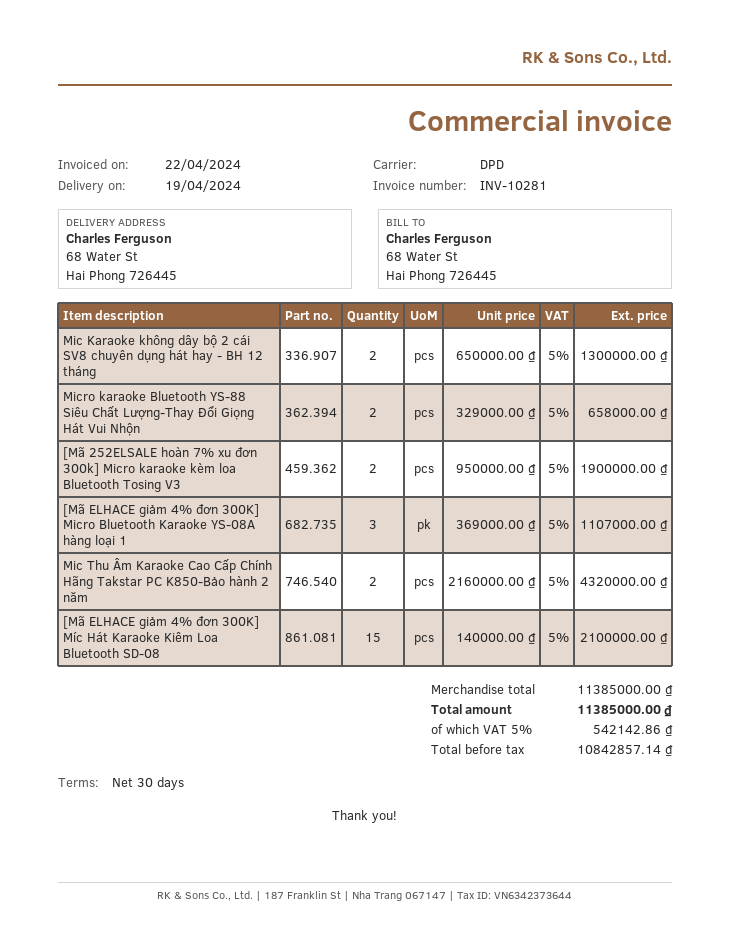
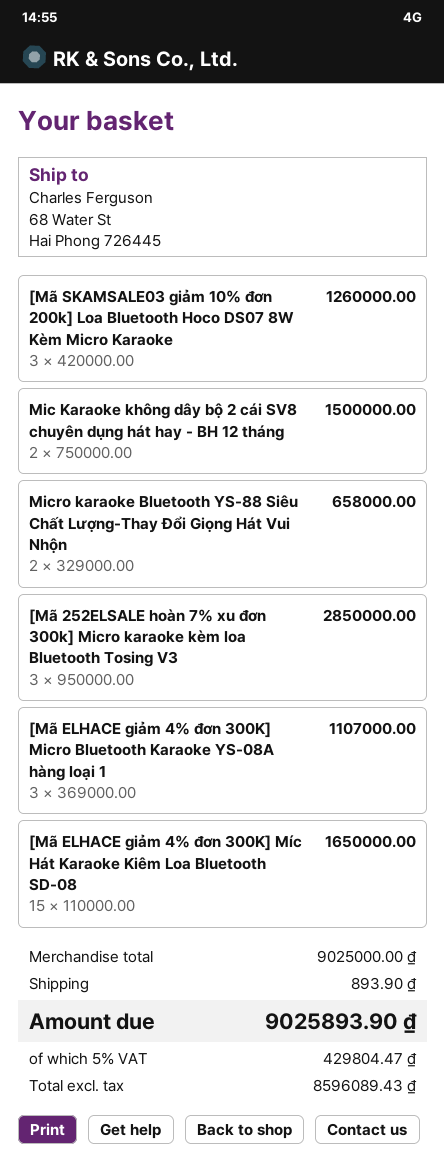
Mic Karaoke không dây bộ 2 cái SV8 chuyên dụng hát hay - BH 12 tháng: 2 x 650000.00 = 1300000.00 -> 2 x 750000.00 = 1500000.00
[Mã 252ELSALE hoàn 7% xu đơn 300k] Micro karaoke kèm loa Bluetooth Tosing V3: 2 x 950000.00 = 1900000.00 -> 3 x 950000.00 = 2850000.00
Mic Thu Âm Karaoke Cao Cấp Chính Hãng Takstar PC K850-Bảo hành 2 năm: 2 x 2160000.00 = 4320000.00 -> none
[Mã ELHACE giảm 4% đơn 300K] Míc Hát Karaoke Kiêm Loa Bluetooth SD-08: 15 x 140000.00 = 2100000.00 -> 15 x 110000.00 = 1650000.00
[Mã SKAMSALE03 giảm 10% đơn 200k] Loa Bluetooth Hoco DS07 8W Kèm Micro Karaoke: none -> 3 x 420000.00 = 1260000.00
subtotal: 11385000.00 -> 9025000.00
shipping: none -> 893.90
net: 10842857.14 -> 8596089.43
tax: 5% = 542142.86 -> 5% = 429804.47
total: 11385000.00 -> 9025893.90

